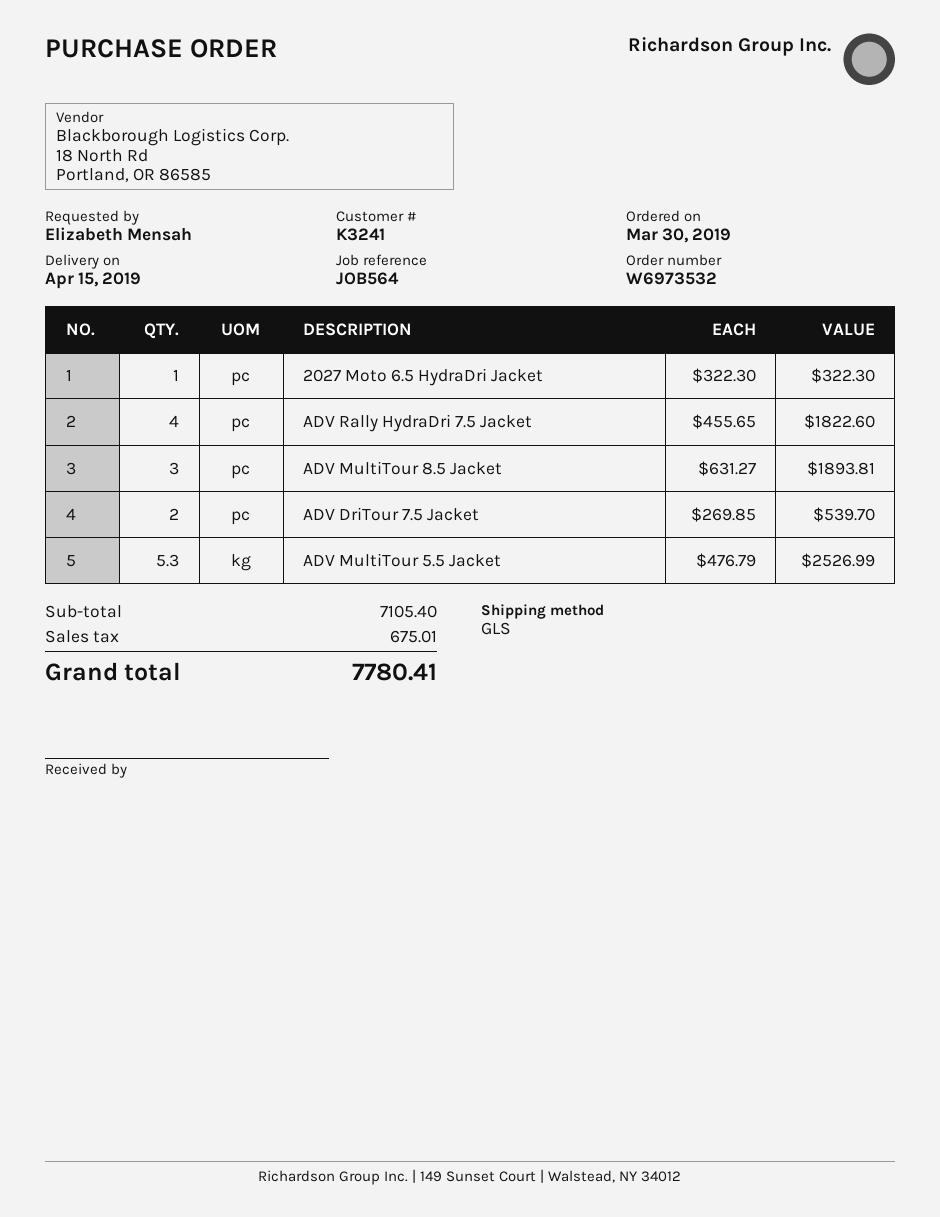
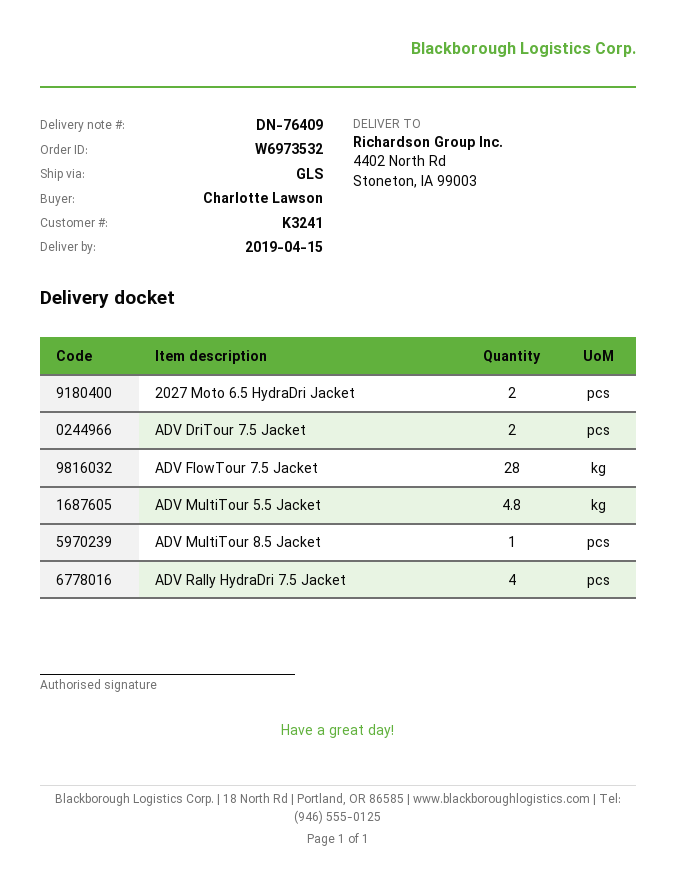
ordered by: Elizabeth Mensah -> Charlotte Lawson
2027 Moto 6.5 HydraDri Jacket: 1 -> 2
ADV MultiTour 8.5 Jacket: 3 -> 1
ADV MultiTour 5.5 Jacket: 5.3 -> 4.8
ADV FlowTour 7.5 Jacket: none -> 28

